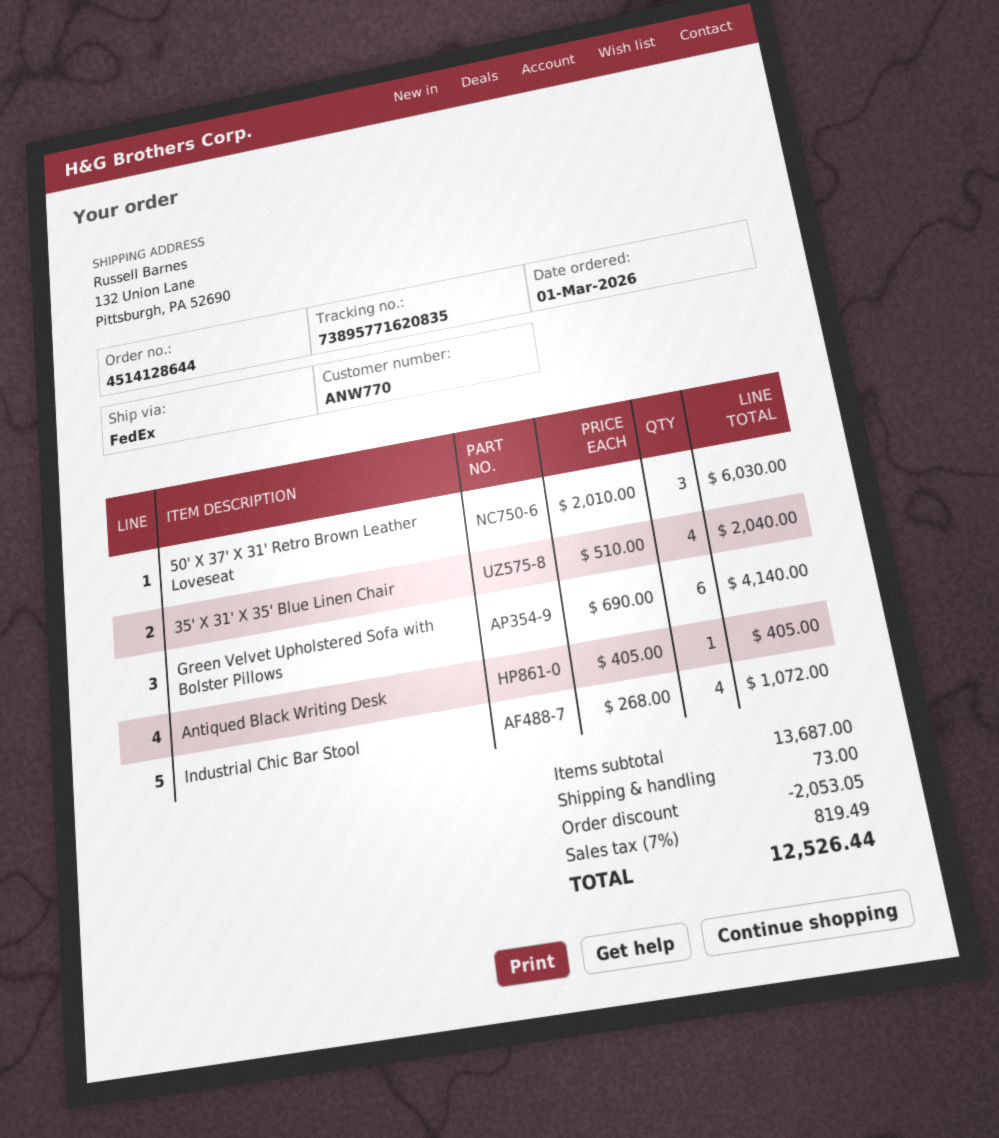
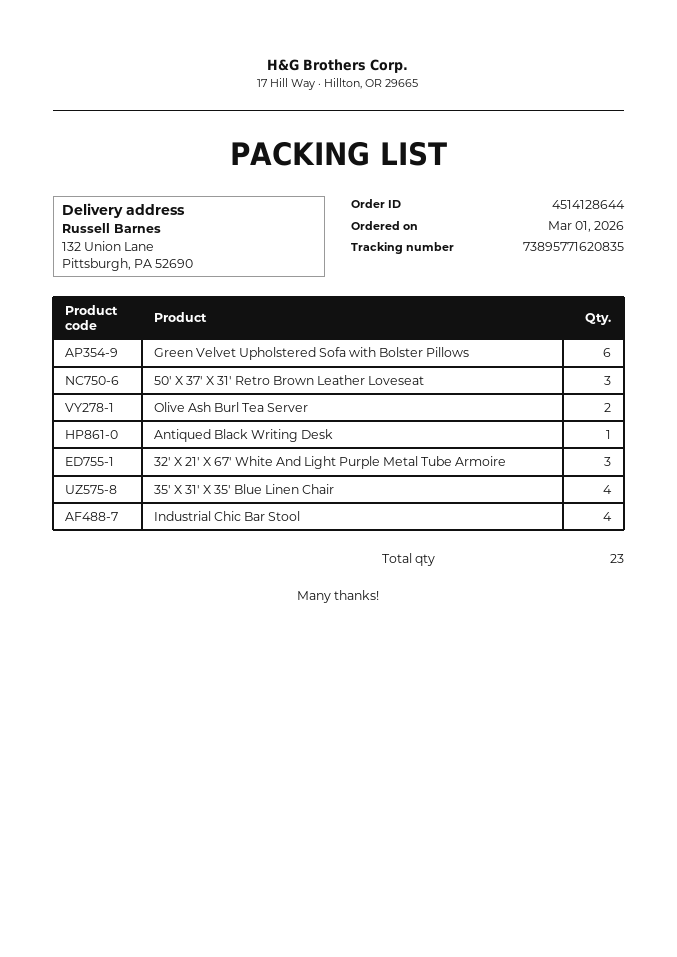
Olive Ash Burl Tea Server: none -> 2
32' X 21' X 67' White And Light Purple Metal Tube Armoire: none -> 3

